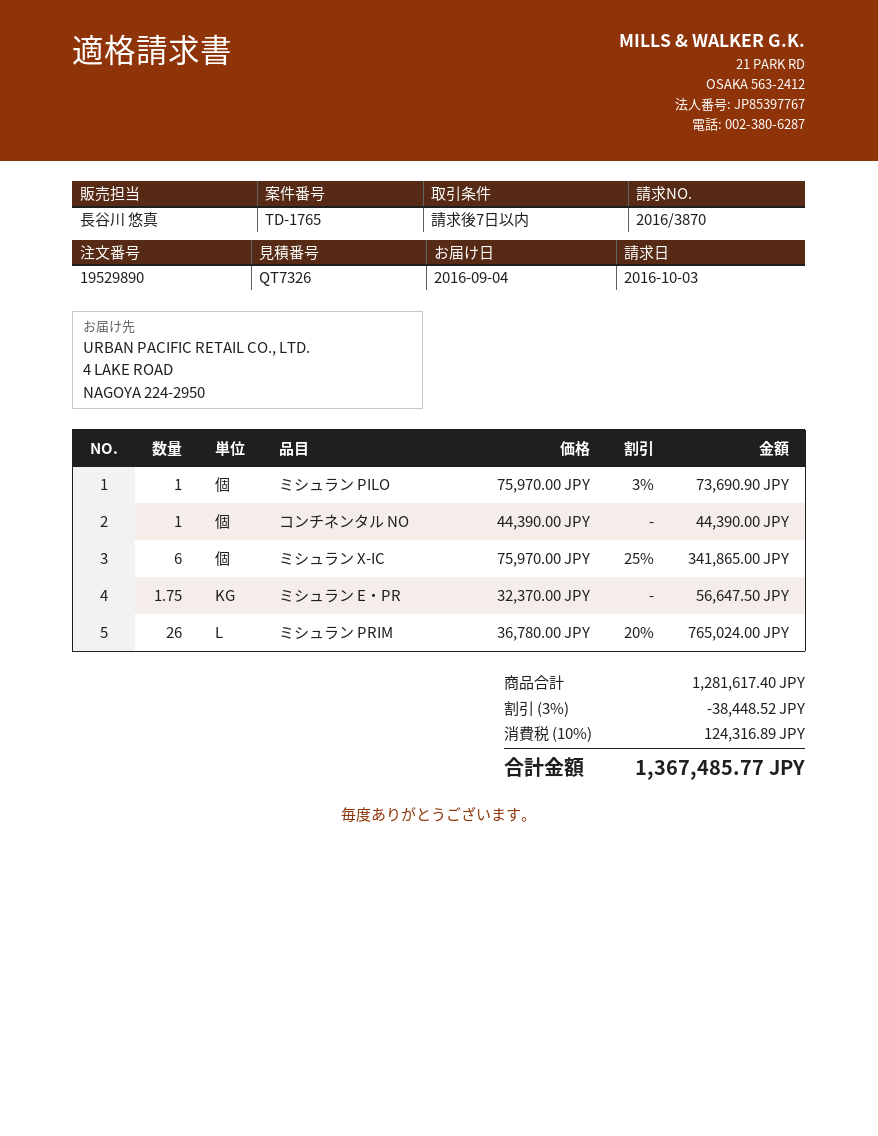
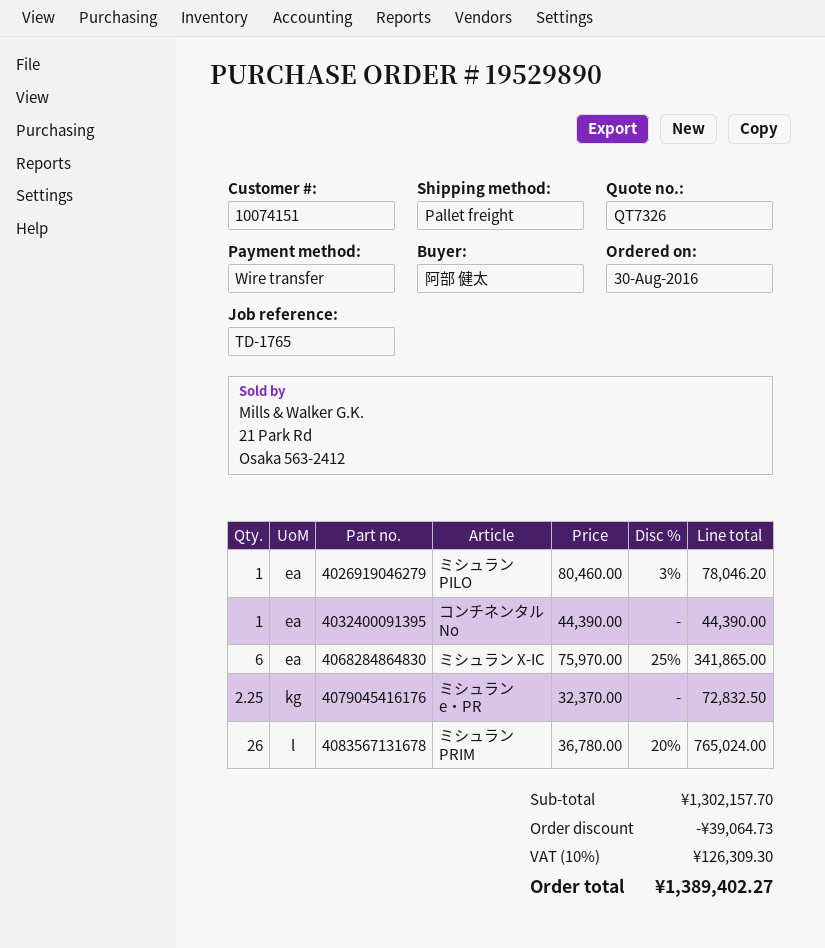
ミシュラン PILO: 1 x 75970.00 - 3% = 73690.90 -> 1 x 80460.00 - 3% = 78046.20
ミシュラン E・PR: 1.75 x 32370.00 = 56647.50 -> 2.25 x 32370.00 = 72832.50
subtotal: 1281617.40 -> 1302157.70
discount: 38448.52 -> 39064.73
tax: 10% = 124316.89 -> 10% = 126309.30
total: 1367485.77 -> 1389402.27

